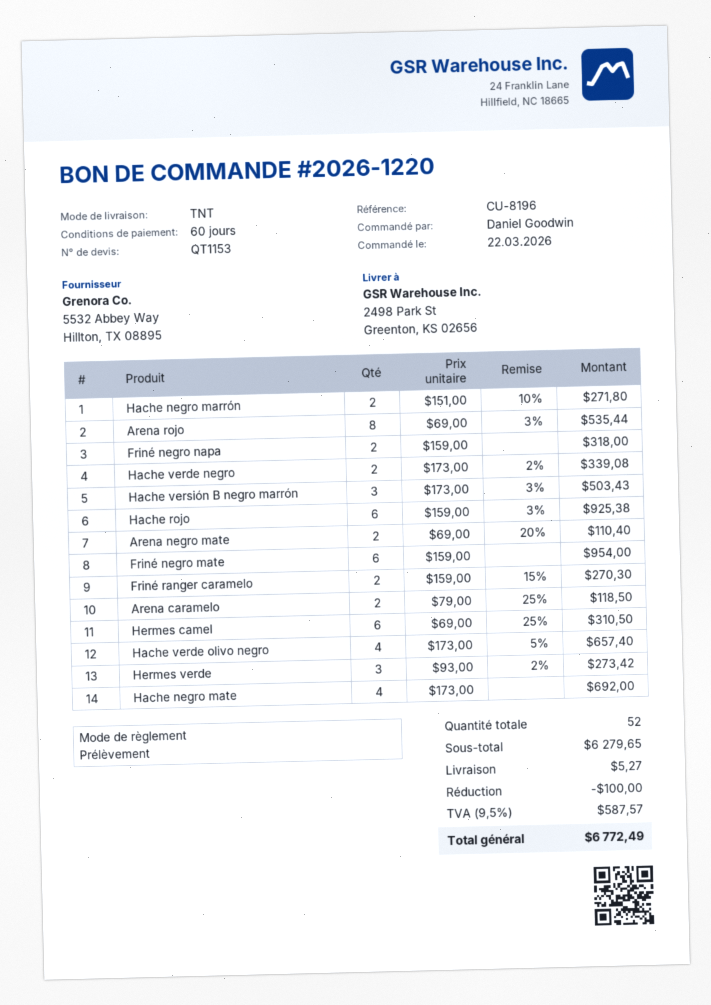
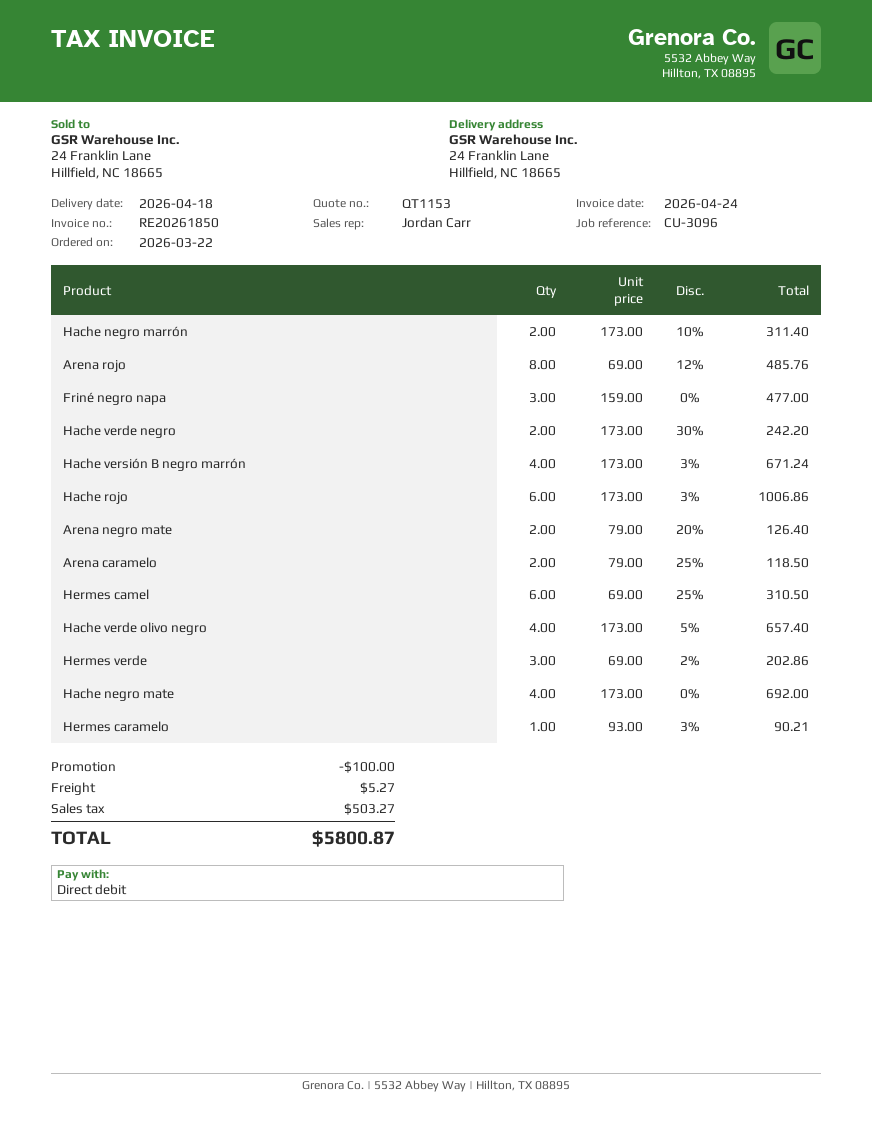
reference: CU-8196 -> CU-3096
ship to: 2498 Park St, Greenton, KS 02656 -> 24 Franklin Lane, Hillfield, NC 18665
Hache negro marrón: 2 x 151.00 - 10% = 271.80 -> 2 x 173.00 - 10% = 311.40
Arena rojo: 8 x 69.00 - 3% = 535.44 -> 8 x 69.00 - 12% = 485.76
Friné negro napa: 2 x 159.00 = 318.00 -> 3 x 159.00 = 477.00
Hache verde negro: 2 x 173.00 - 2% = 339.08 -> 2 x 173.00 - 30% = 242.20
Hache versión B negro marrón: 3 x 173.00 - 3% = 503.43 -> 4 x 173.00 - 3% = 671.24
Hache rojo: 6 x 159.00 - 3% = 925.38 -> 6 x 173.00 - 3% = 1006.86
Arena negro mate: 2 x 69.00 - 20% = 110.40 -> 2 x 79.00 - 20% = 126.40
Friné negro mate: 6 x 159.00 = 954.00 -> none
Friné ranger caramelo: 2 x 159.00 - 15% = 270.30 -> none
Hermes verde: 3 x 93.00 - 2% = 273.42 -> 3 x 69.00 - 2% = 202.86
Hermes caramelo: none -> 1 x 93.00 - 3% = 90.21
tax: 587.57 -> 503.27
total: 6772.49 -> 5800.87

